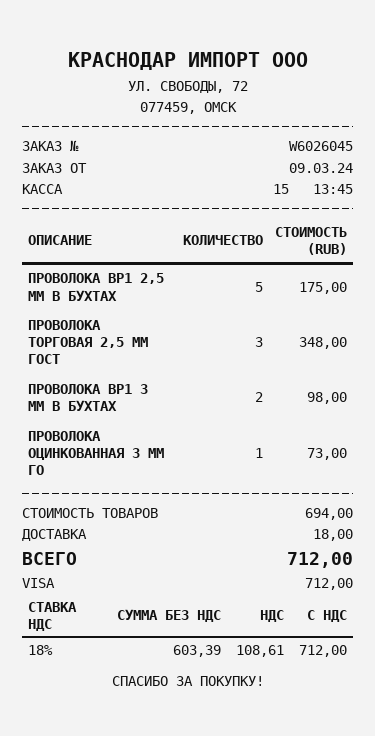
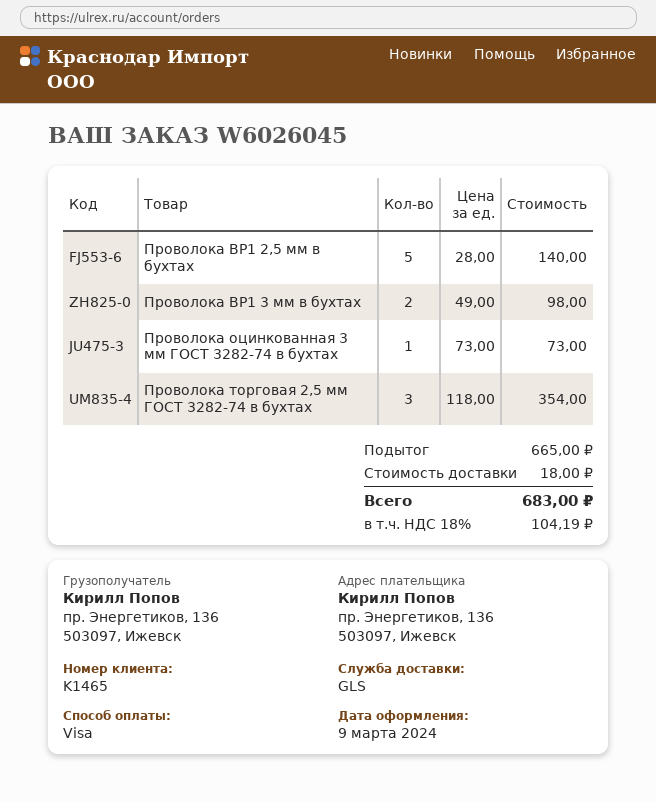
ПРОВОЛОКА ВР1 2,5 ММ В БУХТАХ: 5 for 175.00 -> 5 for 140.00
ПРОВОЛОКА ТОРГОВАЯ 2,5 ММ ГОСТ: 3 for 348.00 -> 3 for 354.00
subtotal: 694.00 -> 665.00
tax: 18% = 108.61 -> 18% = 104.19
total: 712.00 -> 683.00

